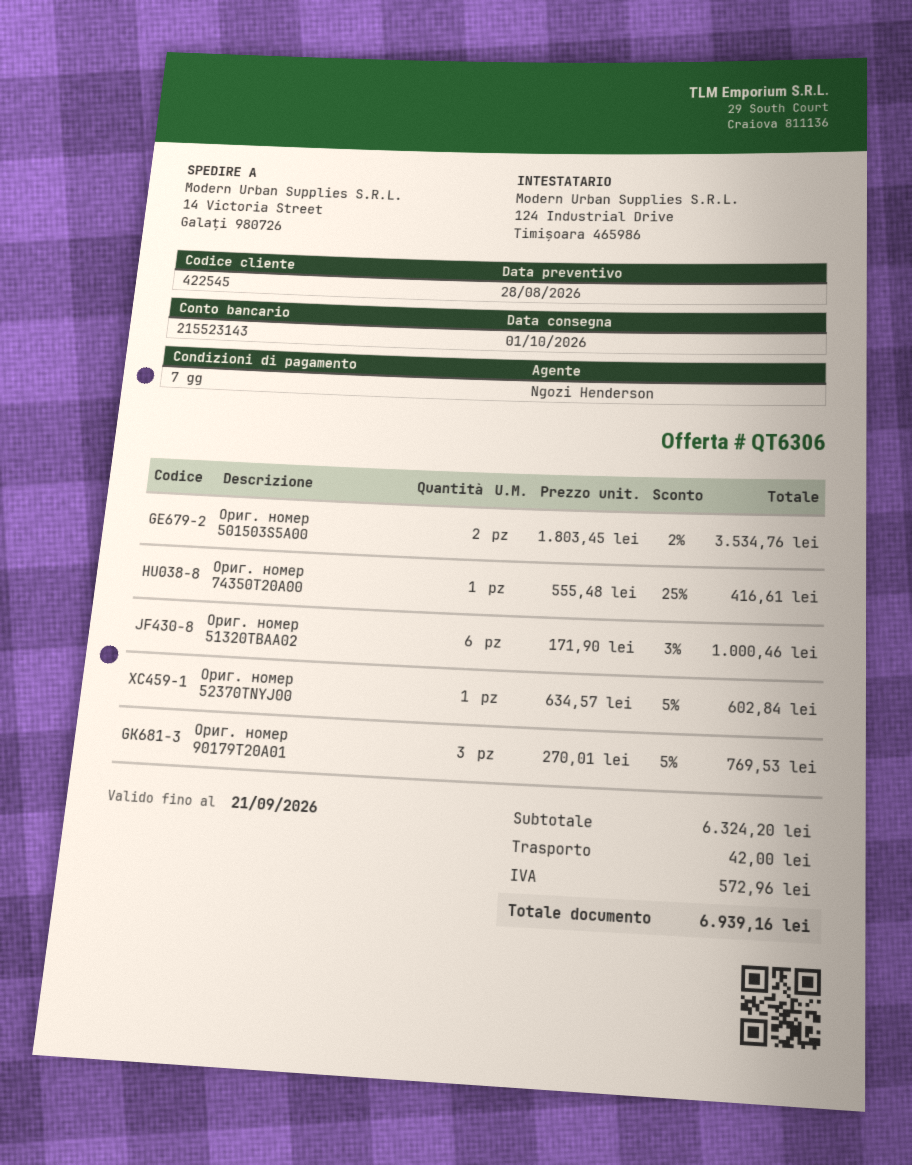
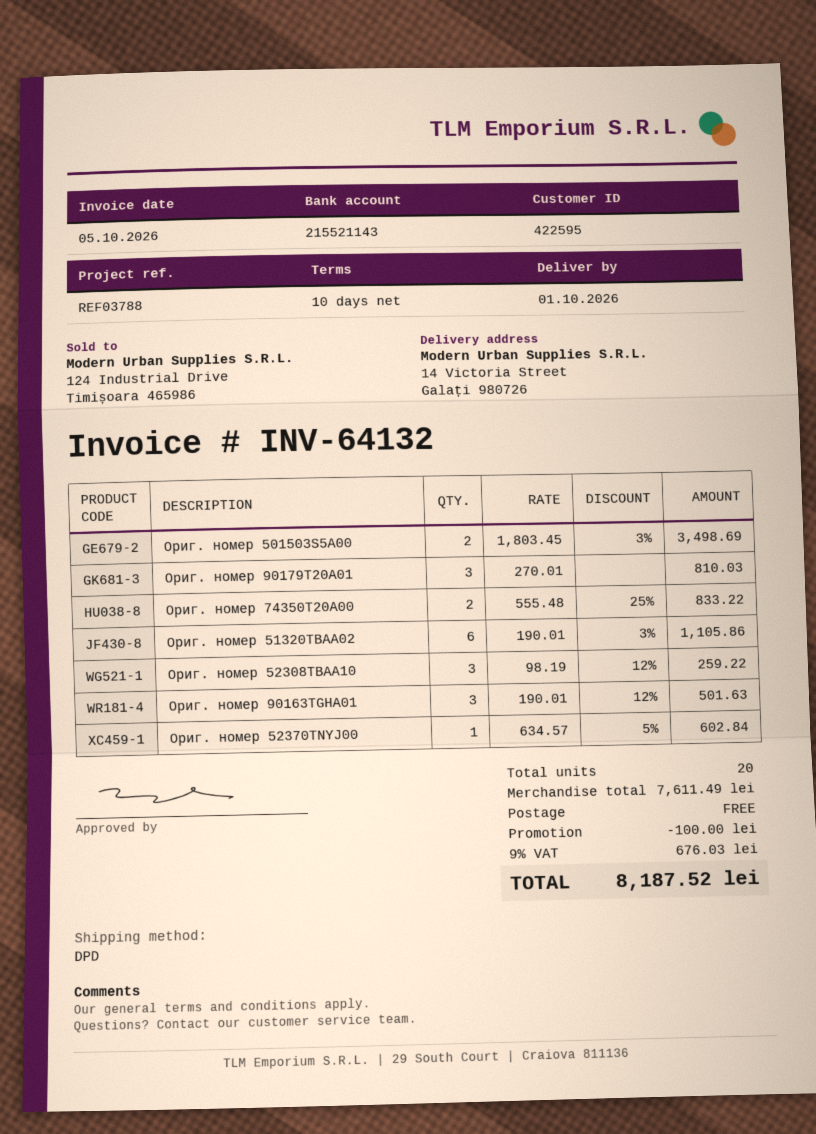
payment terms: 7 days -> 10 days
customer number: 422545 -> 422595
bank account: 215523143 -> 215521143
Ориг. номер 501503S5A00: 2 x 1803.45 - 2% = 3534.76 -> 2 x 1803.45 - 3% = 3498.69
Ориг. номер 74350T20A00: 1 x 555.48 - 25% = 416.61 -> 2 x 555.48 - 25% = 833.22
Ориг. номер 51320TBAA02: 6 x 171.90 - 3% = 1000.46 -> 6 x 190.01 - 3% = 1105.86
Ориг. номер 90179T20A01: 3 x 270.01 - 5% = 769.53 -> 3 x 270.01 = 810.03
Ориг. номер 52308TBAA10: none -> 3 x 98.19 - 12% = 259.22
Ориг. номер 90163TGHA01: none -> 3 x 190.01 - 12% = 501.63
subtotal: 6324.20 -> 7611.49
discount: none -> 100.00
shipping: 42.00 -> 0.00
tax: 572.96 -> 676.03
total: 6939.16 -> 8187.52

